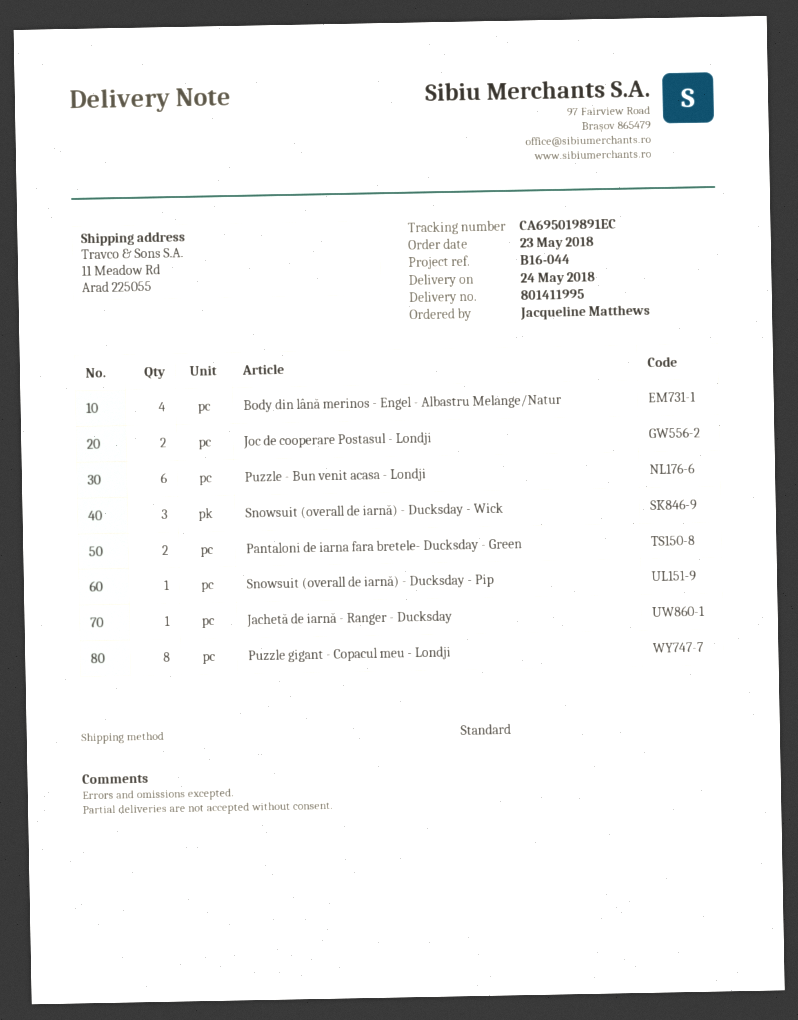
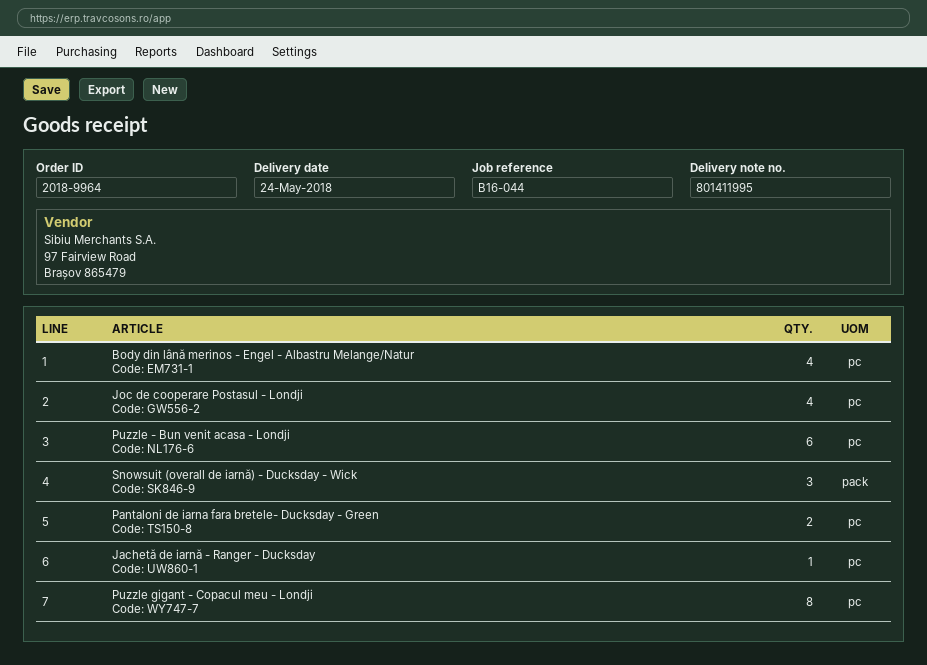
Joc de cooperare Postasul - Londji: 2 -> 4
Snowsuit (overall de iarnă) - Ducksday - Pip: 1 -> none

